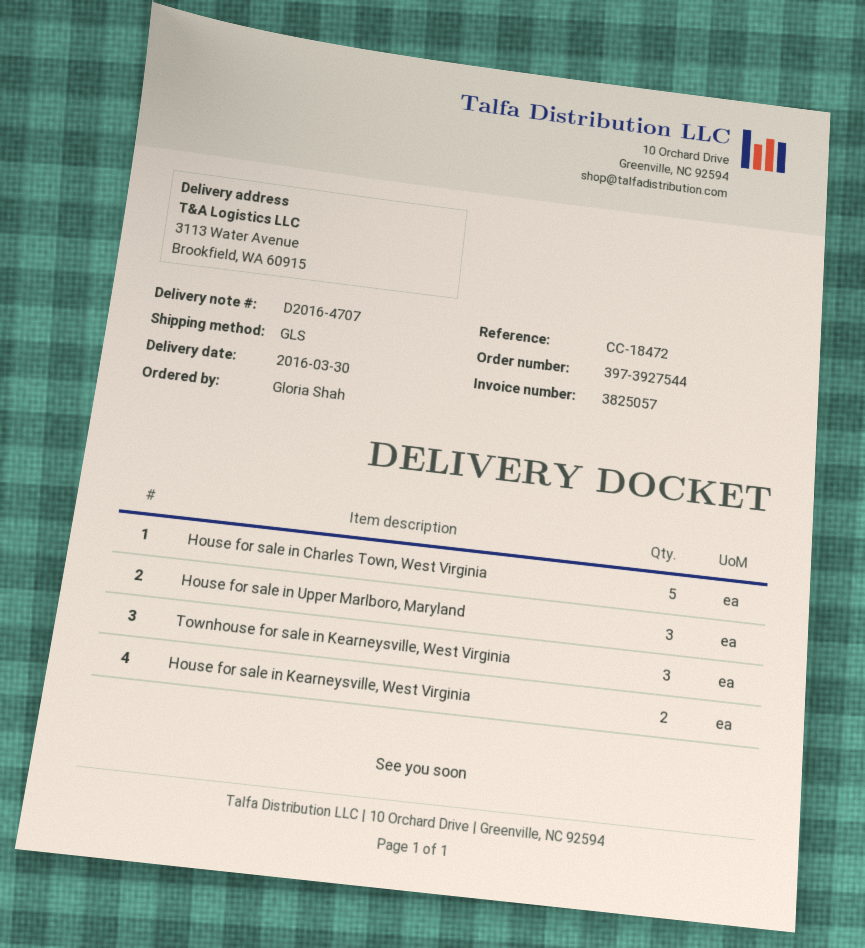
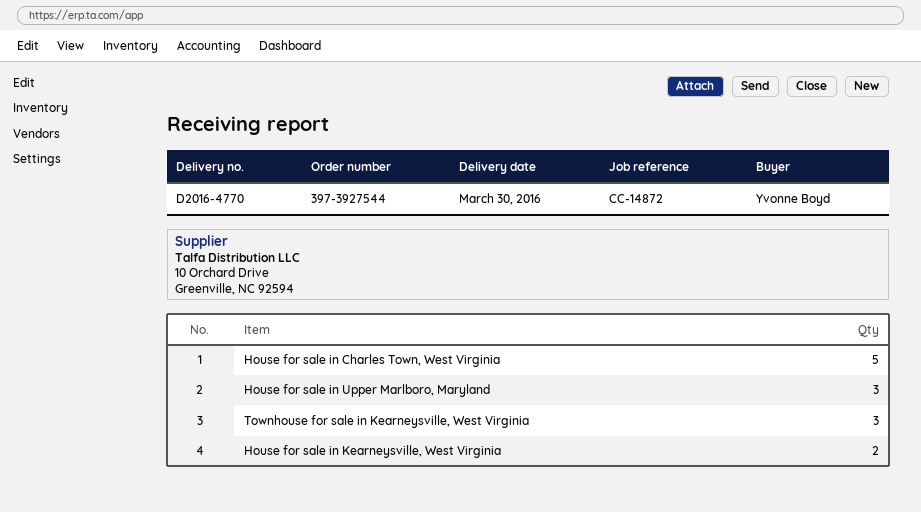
delivery note number: D2016-4707 -> D2016-4770
reference: CC-18472 -> CC-14872
ordered by: Gloria Shah -> Yvonne Boyd

